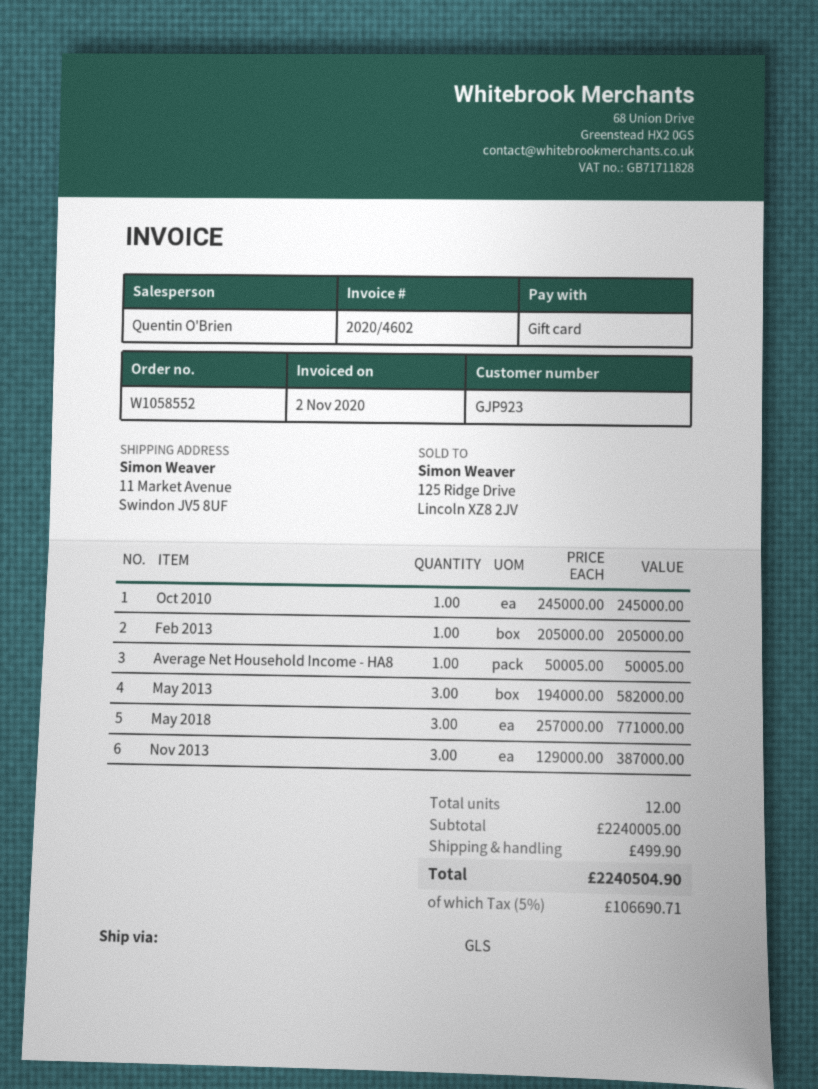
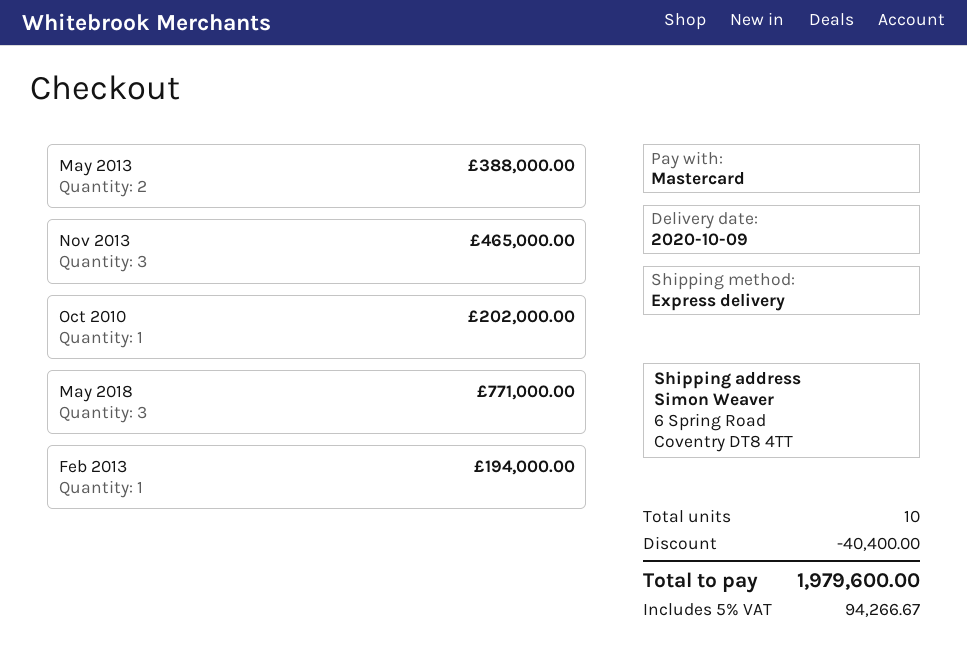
payment method: gift card -> Mastercard
shipping method: GLS -> express
ship to: 11 Market Avenue, Swindon JV5 8UF -> 6 Spring Road, Coventry DT8 4TT
Oct 2010: 1 for 245000.00 -> 1 for 202000.00
Feb 2013: 1 for 205000.00 -> 1 for 194000.00
Average Net Household Income - HA8: 1 for 50005.00 -> none
May 2013: 3 for 582000.00 -> 2 for 388000.00
Nov 2013: 3 for 387000.00 -> 3 for 465000.00
total quantity: 12 -> 10
discount: none -> 40400.00
shipping: 499.90 -> none
tax: 5% = 106690.71 -> 5% = 94266.67
total: 2240504.90 -> 1979600.00

